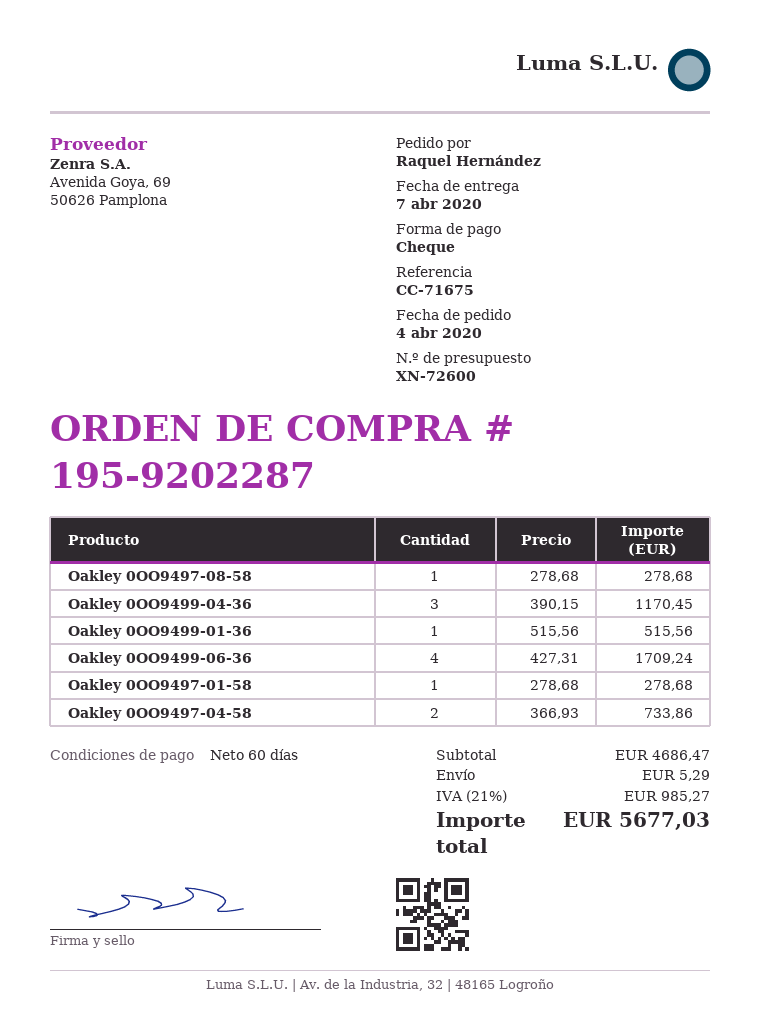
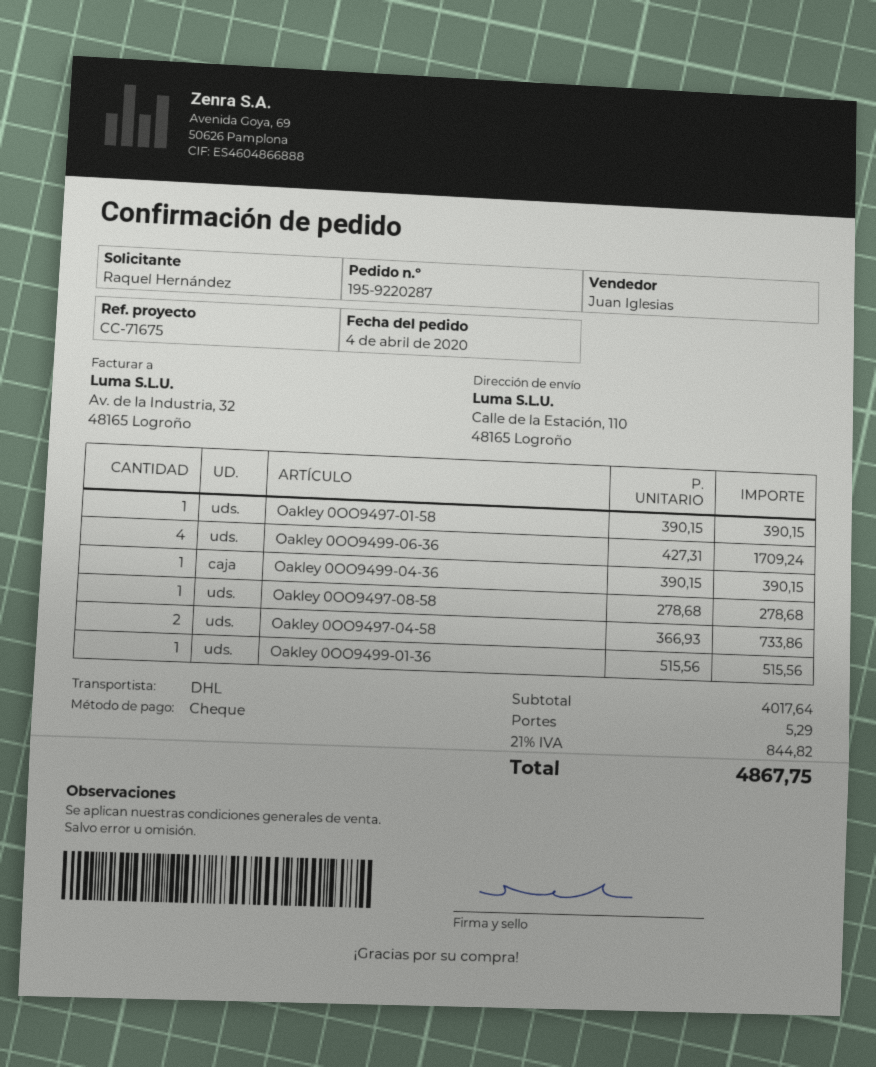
order number: 195-9202287 -> 195-9220287
Oakley 0OO9499-04-36: 3 x 390.15 = 1170.45 -> 1 x 390.15 = 390.15
Oakley 0OO9497-01-58: 1 x 278.68 = 278.68 -> 1 x 390.15 = 390.15
subtotal: 4686.47 -> 4017.64
tax: 21% = 985.27 -> 21% = 844.82
total: 5677.03 -> 4867.75

